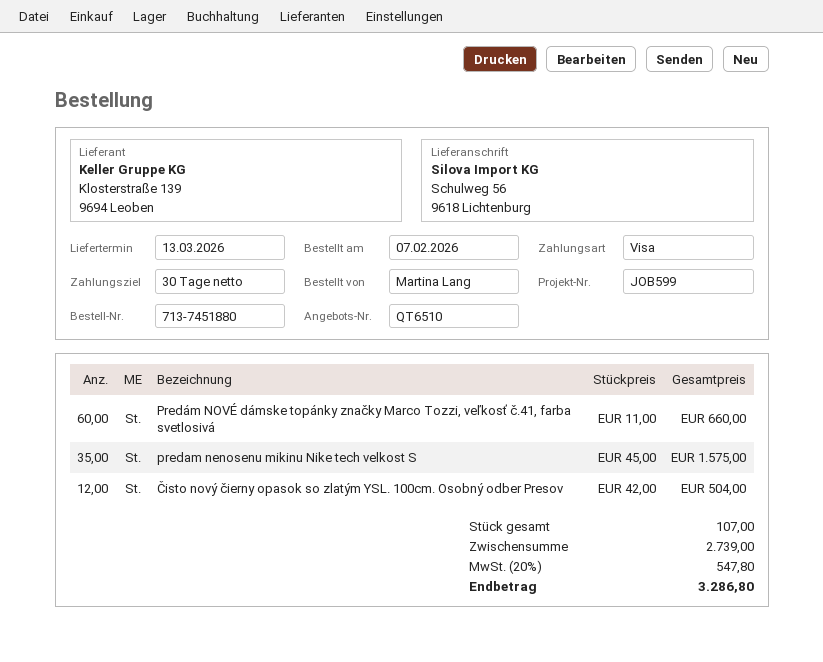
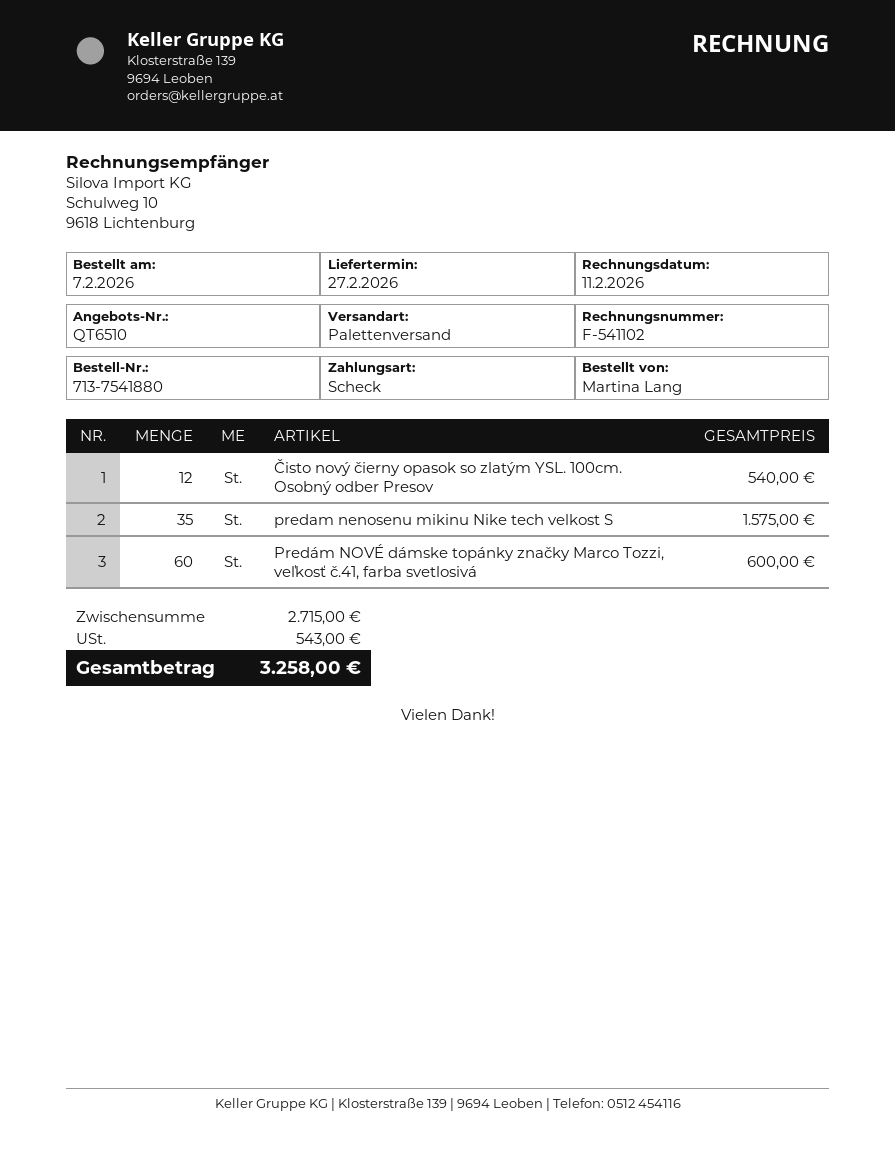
order number: 713-7451880 -> 713-7541880
delivery date: 2026-03-13 -> 2026-02-27
payment method: Visa -> cheque
Predám NOVÉ dámske topánky značky Marco Tozzi, veľkosť č.41, farba svetlosivá: 60 for 660.00 -> 60 for 600.00
Čisto nový čierny opasok so zlatým YSL. 100cm. Osobný odber Presov: 12 for 504.00 -> 12 for 540.00
subtotal: 2739.00 -> 2715.00
tax: 547.80 -> 543.00
total: 3286.80 -> 3258.00

